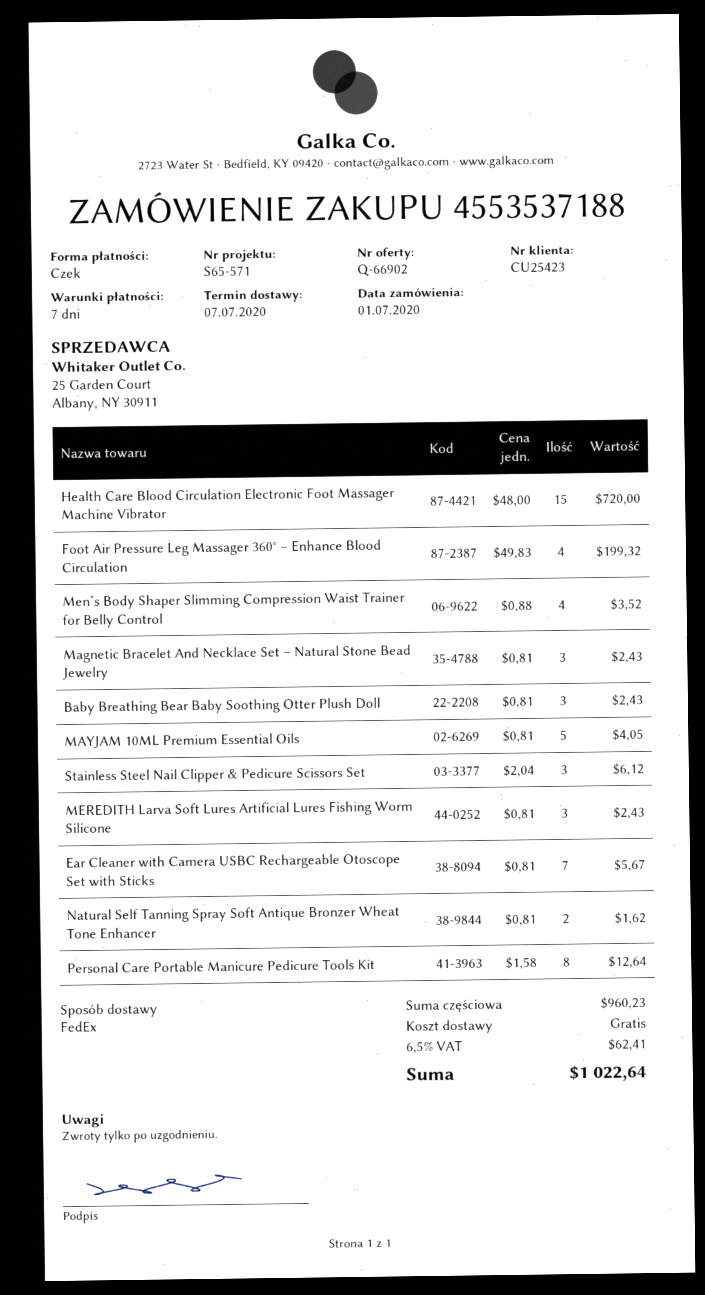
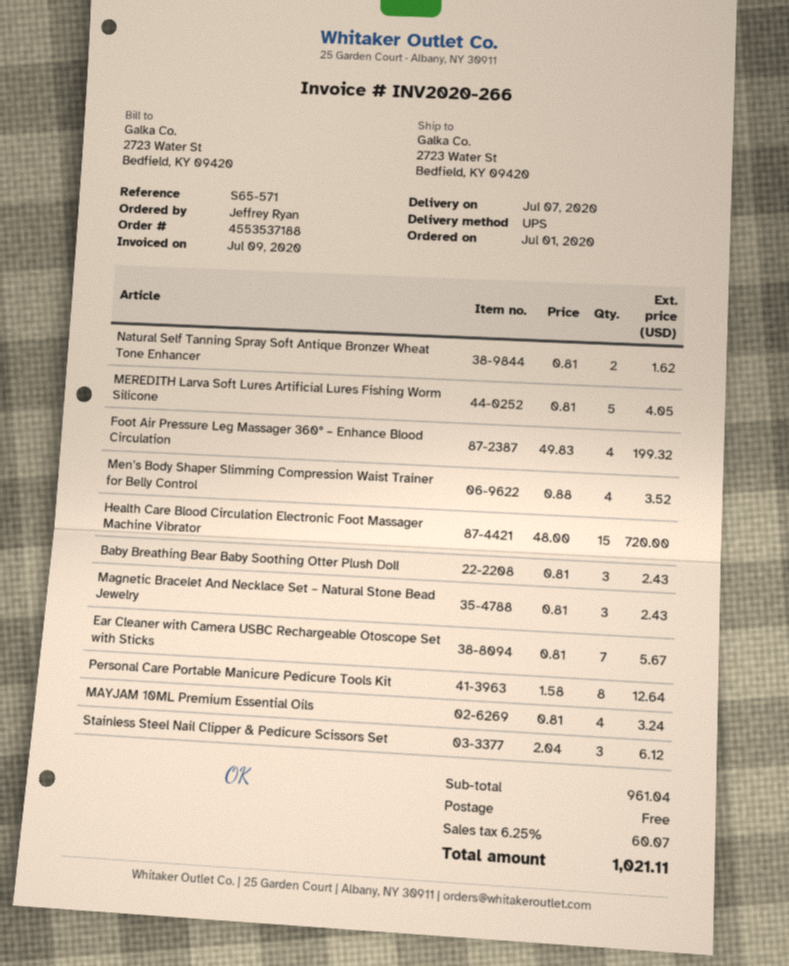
shipping method: FedEx -> UPS
MAYJAM 10ML Premium Essential Oils: 5 x 0.81 = 4.05 -> 4 x 0.81 = 3.24
MEREDITH Larva Soft Lures Artificial Lures Fishing Worm Silicone: 3 x 0.81 = 2.43 -> 5 x 0.81 = 4.05
subtotal: 960.23 -> 961.04
tax: 6.5% = 62.41 -> 6.25% = 60.07
total: 1022.64 -> 1021.11

